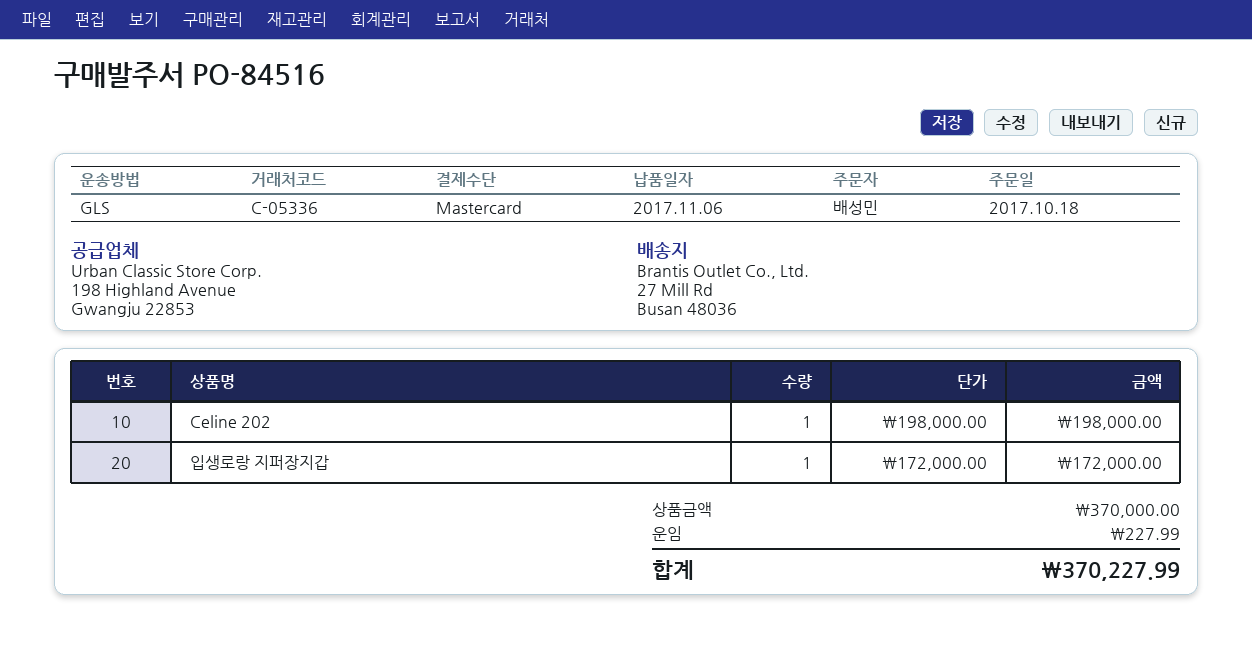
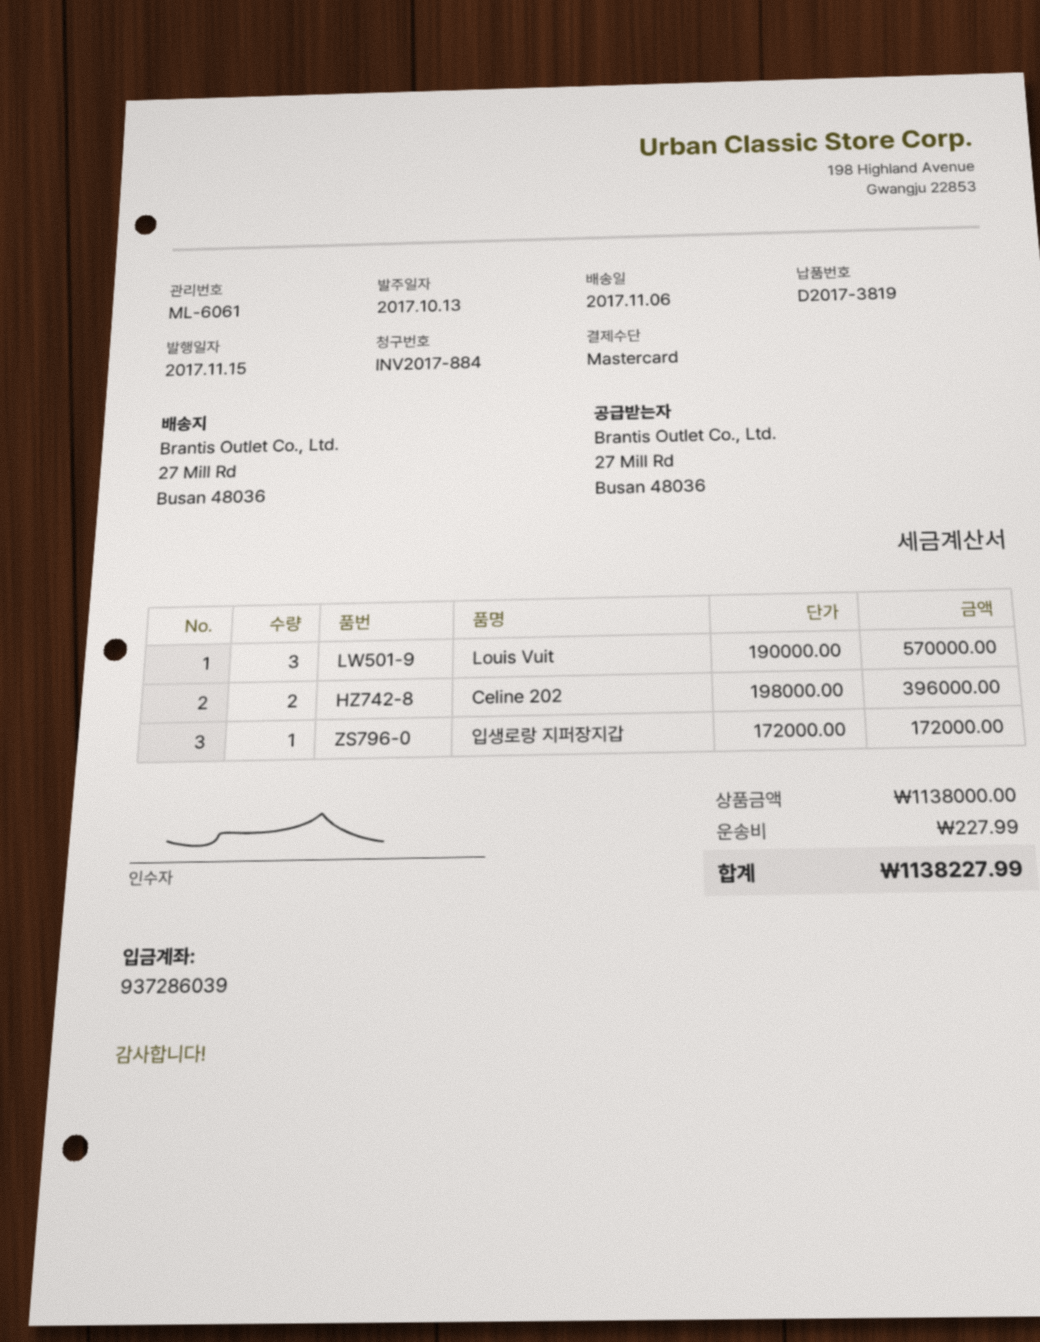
order date: 2017-10-18 -> 2017-10-13
Celine 202: 1 x 198000.00 = 198000.00 -> 2 x 198000.00 = 396000.00
Louis Vuit: none -> 3 x 190000.00 = 570000.00
subtotal: 370000.00 -> 1138000.00
total: 370227.99 -> 1138227.99

